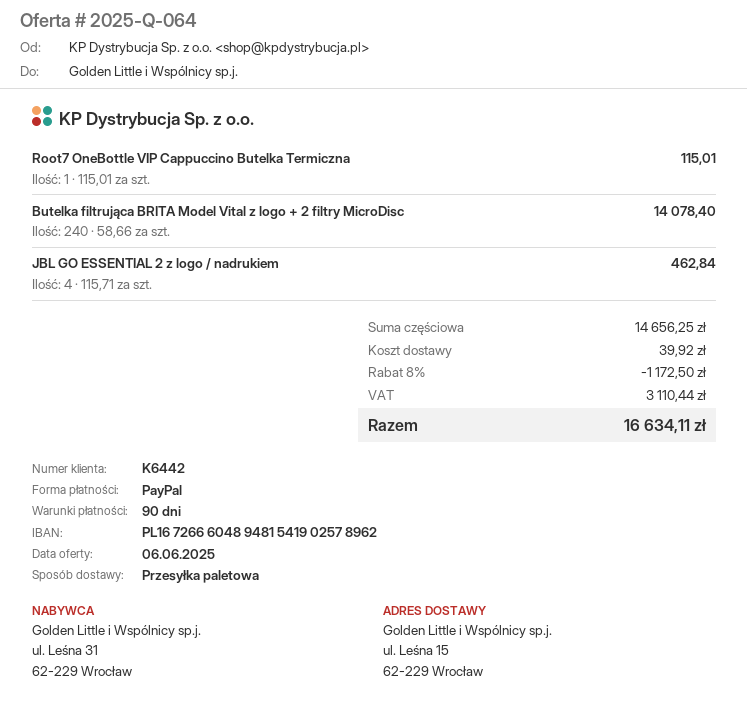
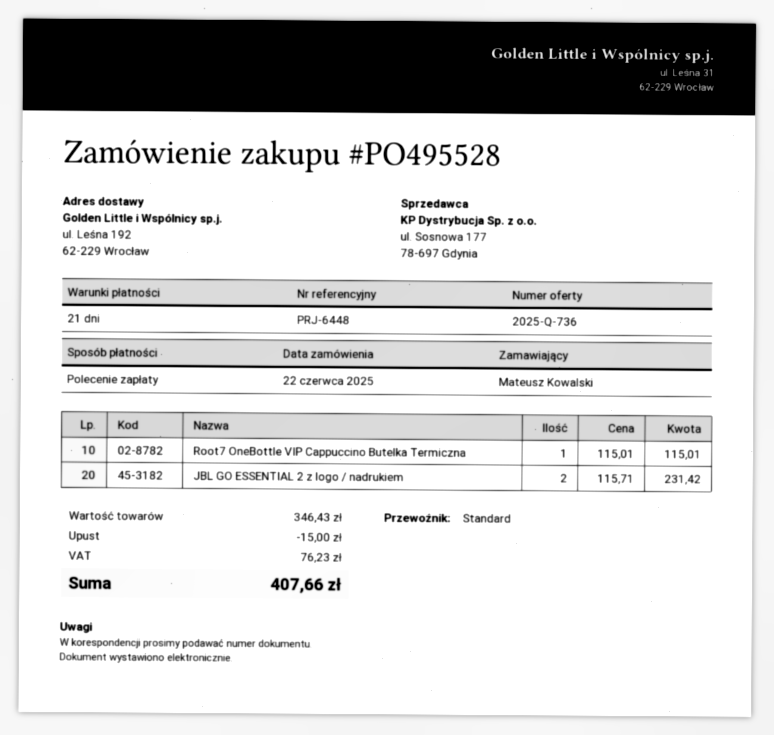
quote number: 2025-Q-064 -> 2025-Q-736
payment terms: 90 days -> 21 days
payment method: PayPal -> direct debit
shipping method: pallet freight -> standard
ship to: ul. Leśna 15, 62-229 Wrocław -> ul. Leśna 192, 62-229 Wrocław
Butelka filtrująca BRITA Model Vital z logo + 2 filtry MicroDisc: 240 x 58.66 = 14078.40 -> none
JBL GO ESSENTIAL 2 z logo / nadrukiem: 4 x 115.71 = 462.84 -> 2 x 115.71 = 231.42
subtotal: 14656.25 -> 346.43
discount: 1172.50 -> 15.00
shipping: 39.92 -> none
tax: 3110.44 -> 76.23
total: 16634.11 -> 407.66

